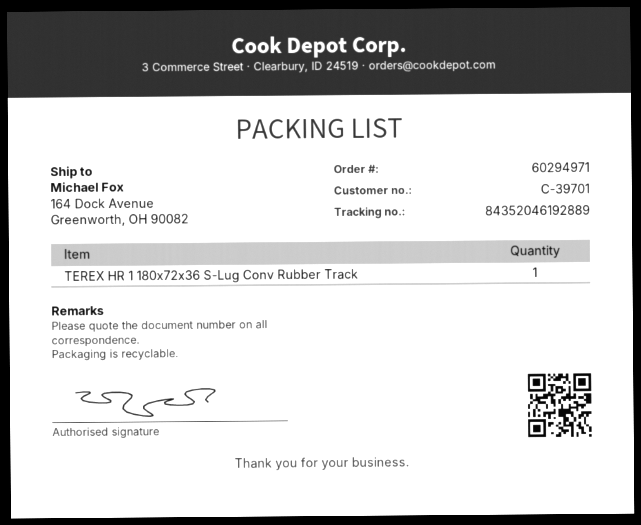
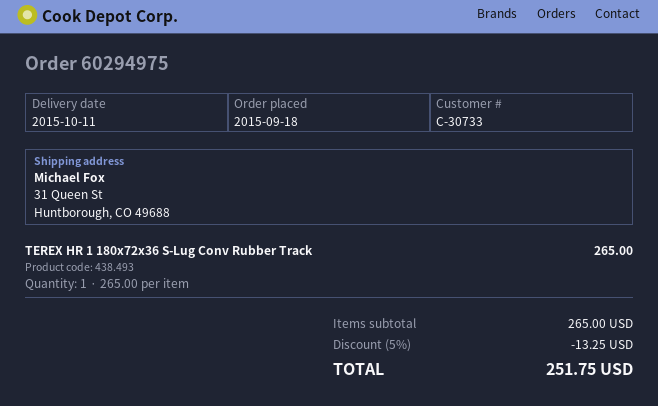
order number: 60294971 -> 60294975
customer number: C-39701 -> C-30733
ship to: 164 Dock Avenue, Greenworth, OH 90082 -> 31 Queen St, Huntborough, CO 49688

